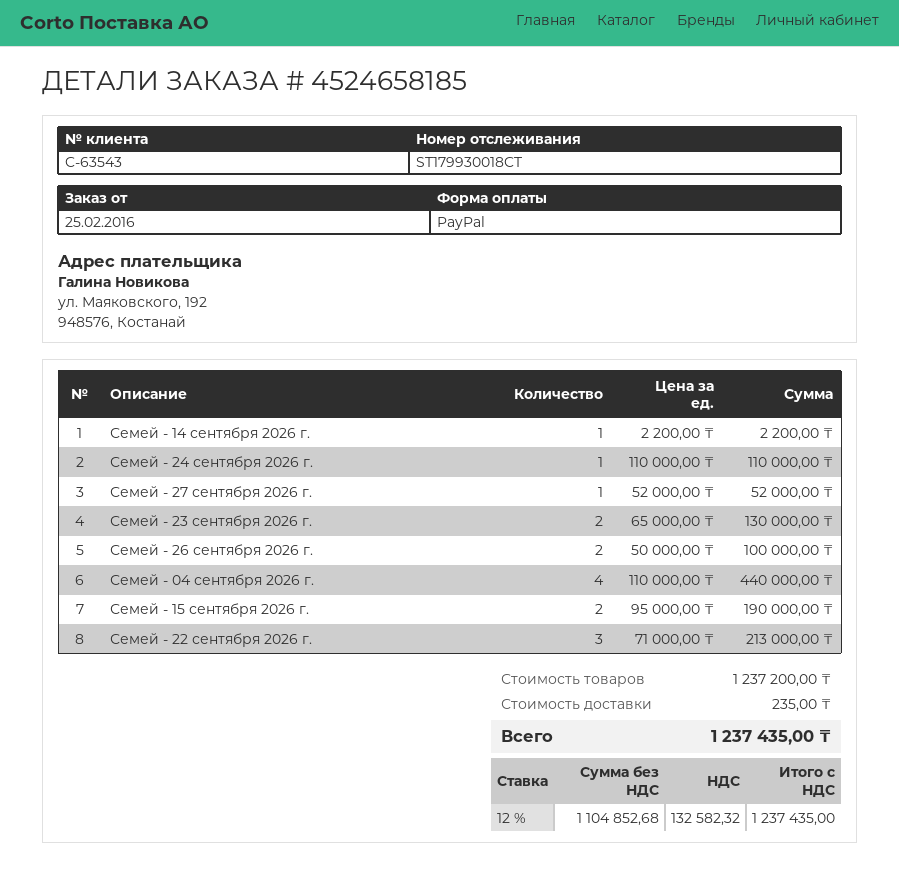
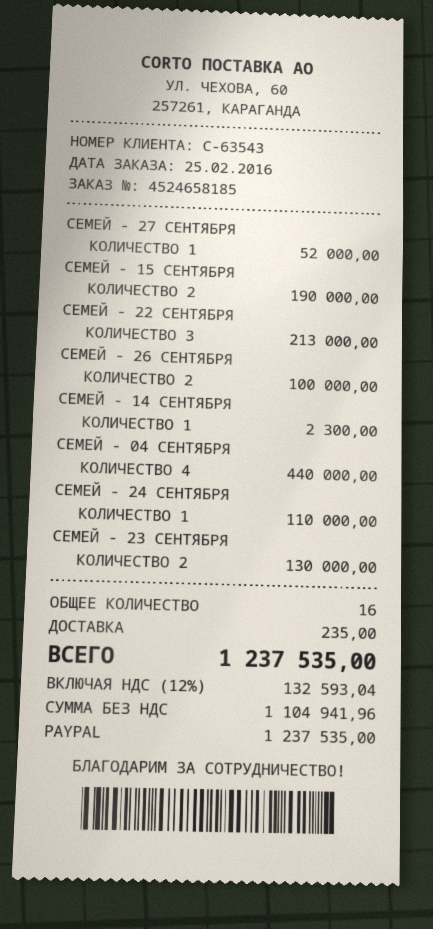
Семей - 14 сентября 2026 г.: 1 for 2200.00 -> 1 for 2300.00
net: 1104852.68 -> 1104941.96
tax: 12% = 132582.32 -> 12% = 132593.04
total: 1237435.00 -> 1237535.00

